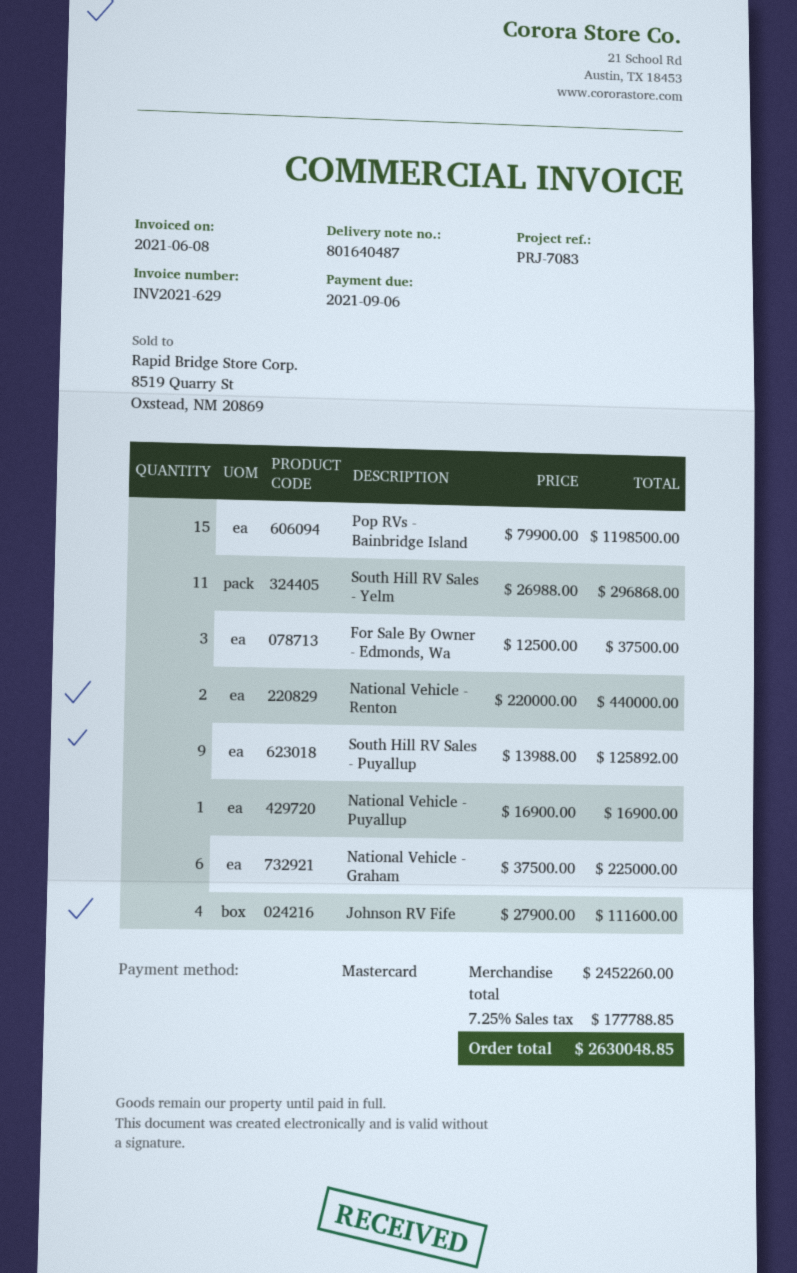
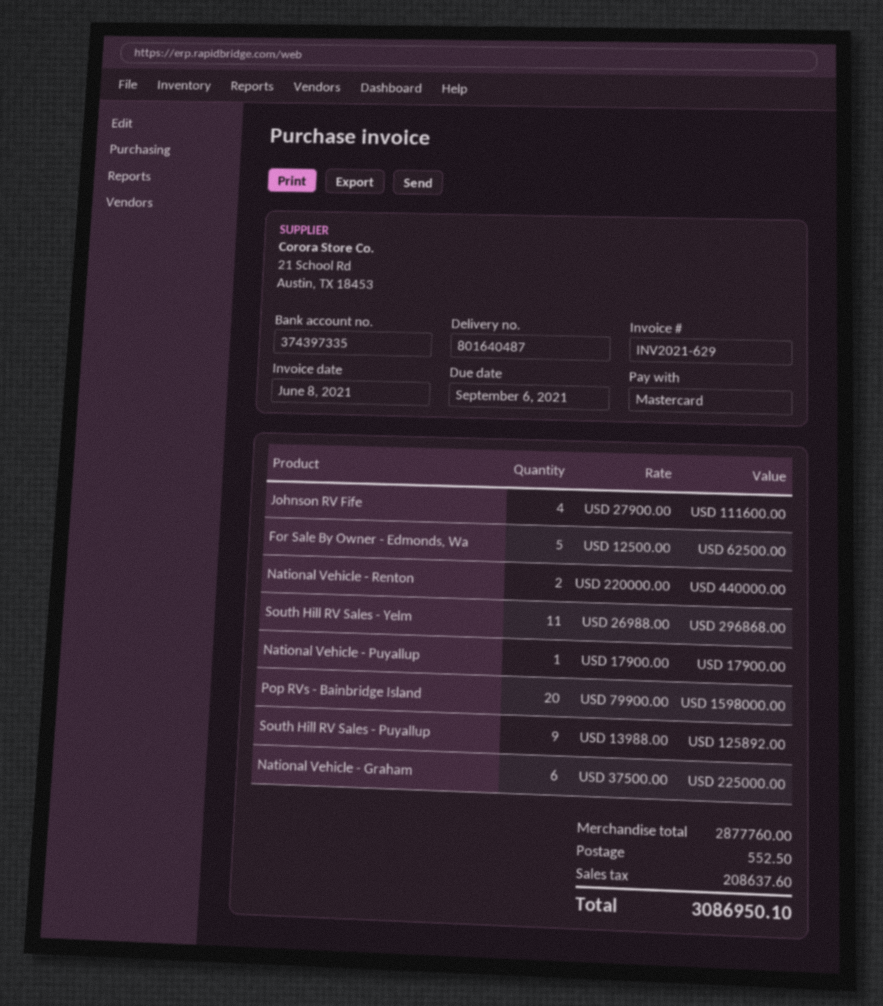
Pop RVs - Bainbridge Island: 15 x 79900.00 = 1198500.00 -> 20 x 79900.00 = 1598000.00
For Sale By Owner - Edmonds, Wa: 3 x 12500.00 = 37500.00 -> 5 x 12500.00 = 62500.00
National Vehicle - Puyallup: 1 x 16900.00 = 16900.00 -> 1 x 17900.00 = 17900.00
subtotal: 2452260.00 -> 2877760.00
shipping: none -> 552.50
tax: 177788.85 -> 208637.60
total: 2630048.85 -> 3086950.10

